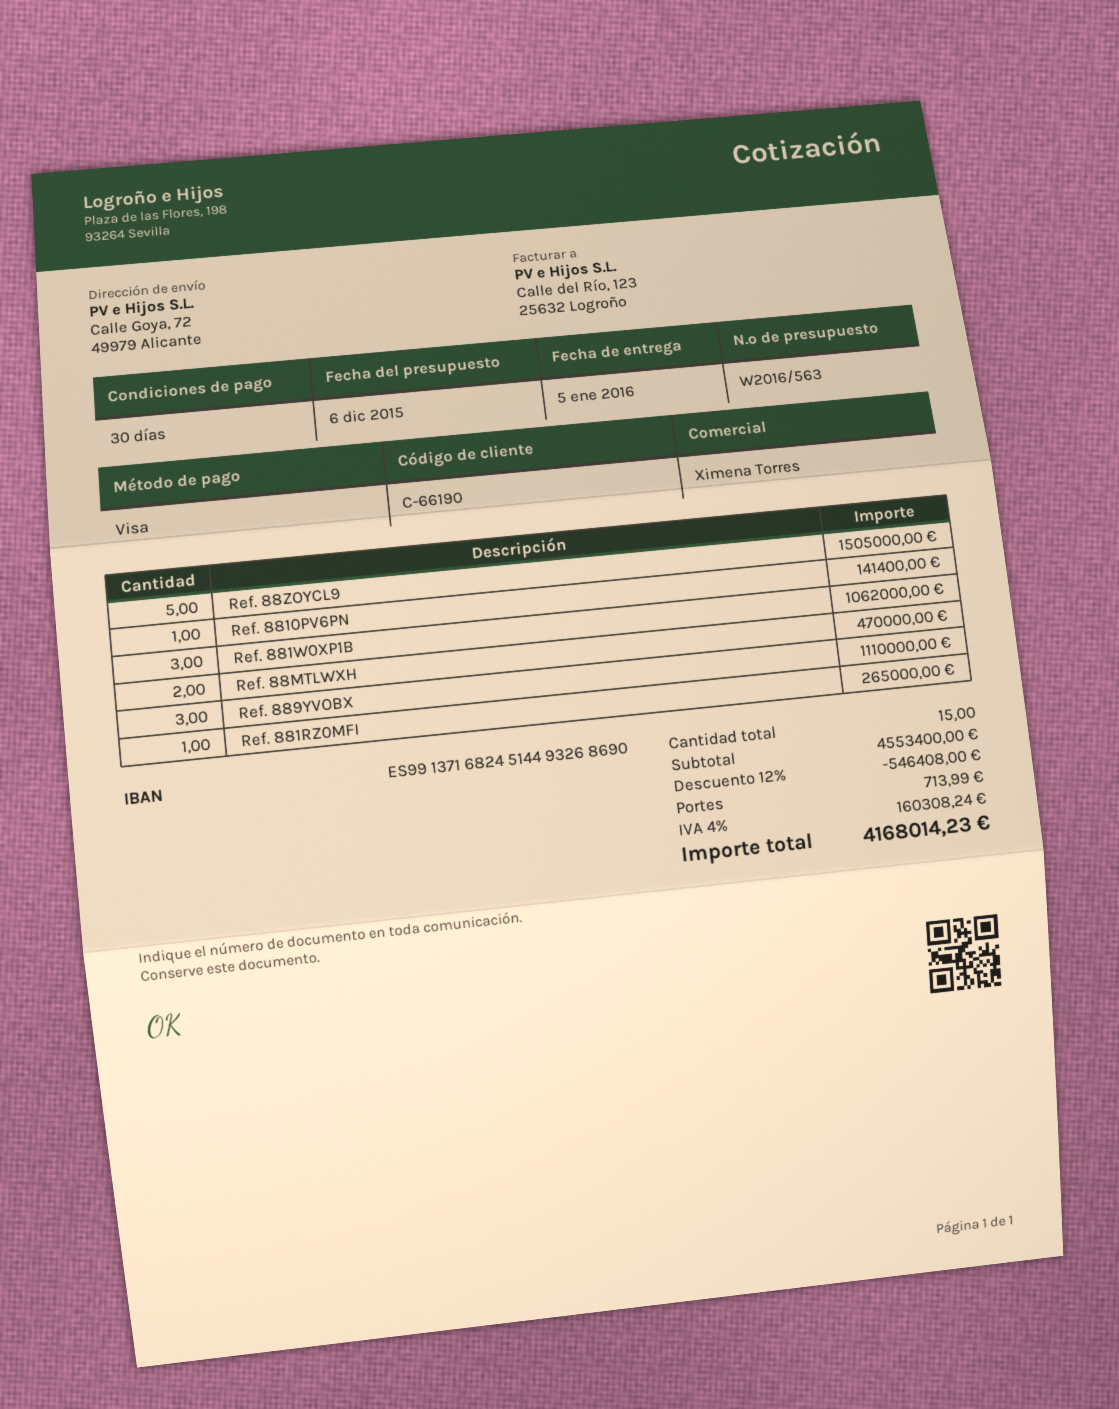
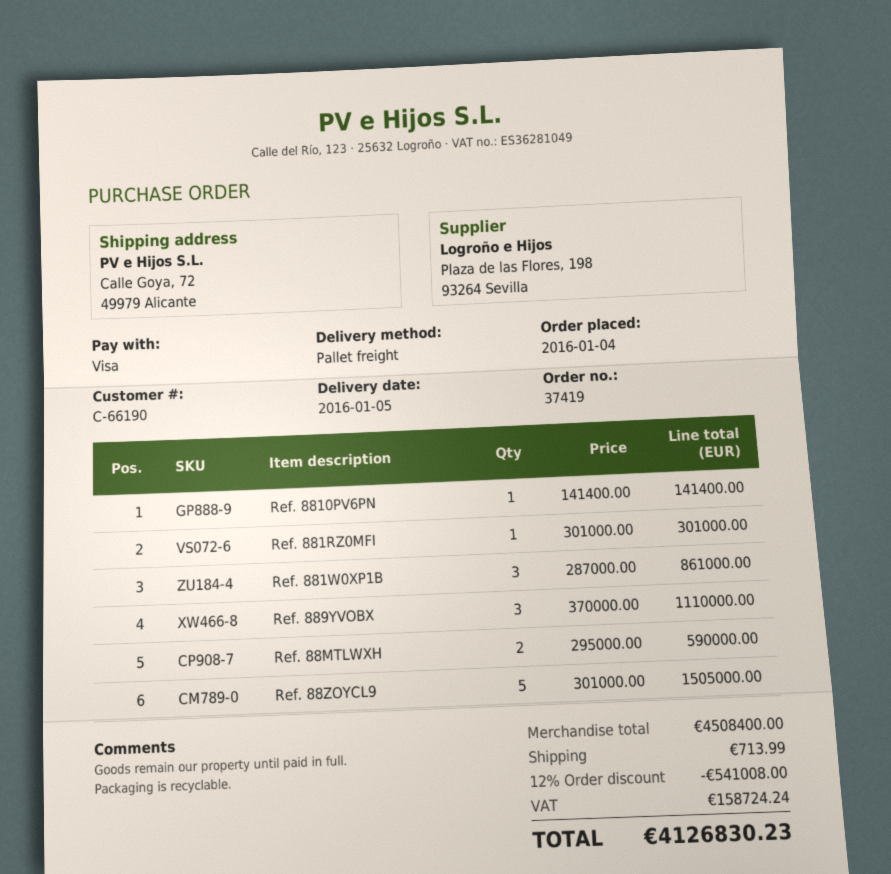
Ref. 881W0XP1B: 3 for 1062000.00 -> 3 for 861000.00
Ref. 88MTLWXH: 2 for 470000.00 -> 2 for 590000.00
Ref. 881RZ0MFI: 1 for 265000.00 -> 1 for 301000.00
subtotal: 4553400.00 -> 4508400.00
discount: 12% = 546408.00 -> 12% = 541008.00
tax: 160308.24 -> 158724.24
total: 4168014.23 -> 4126830.23

